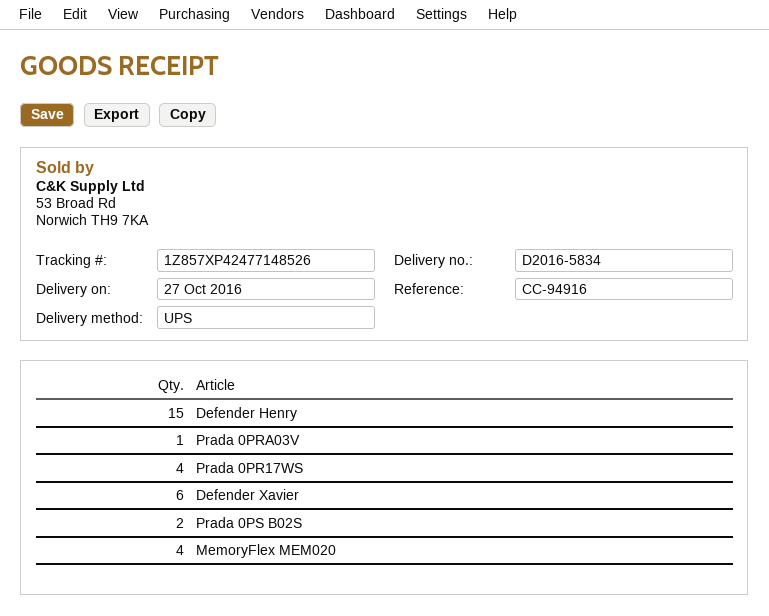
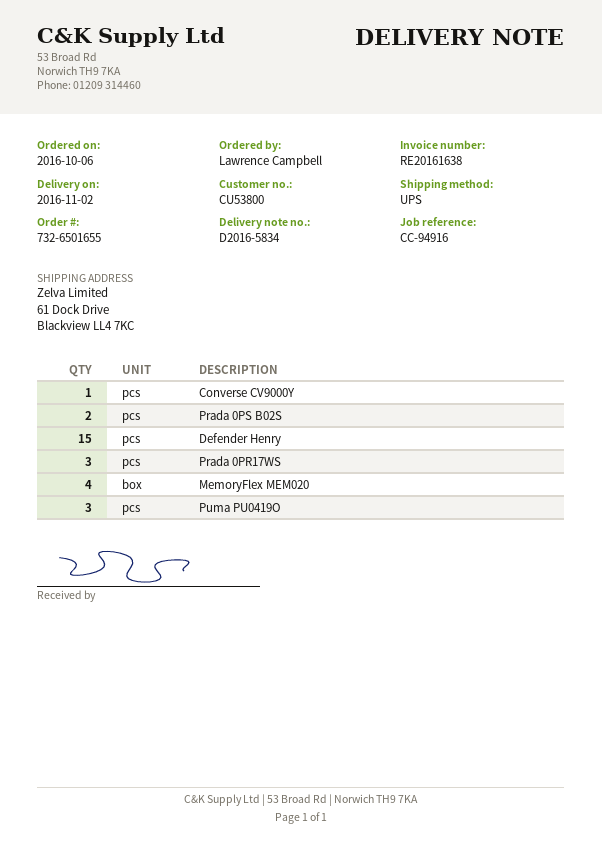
delivery date: 2016-10-27 -> 2016-11-02
Prada 0PRA03V: 1 -> none
Prada 0PR17WS: 4 -> 3
Defender Xavier: 6 -> none
Converse CV9000Y: none -> 1
Puma PU0419O: none -> 3

